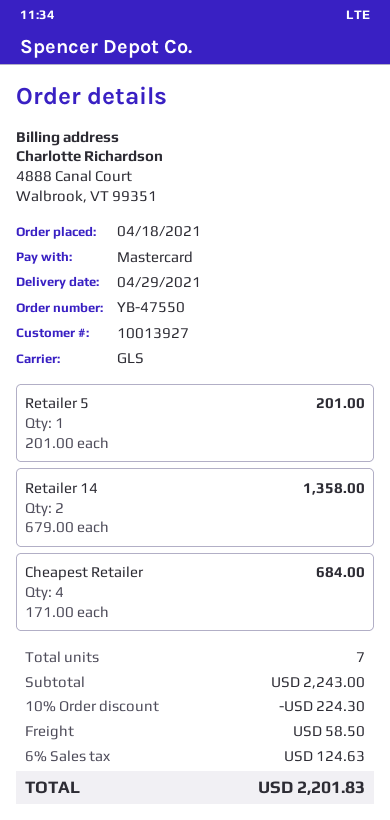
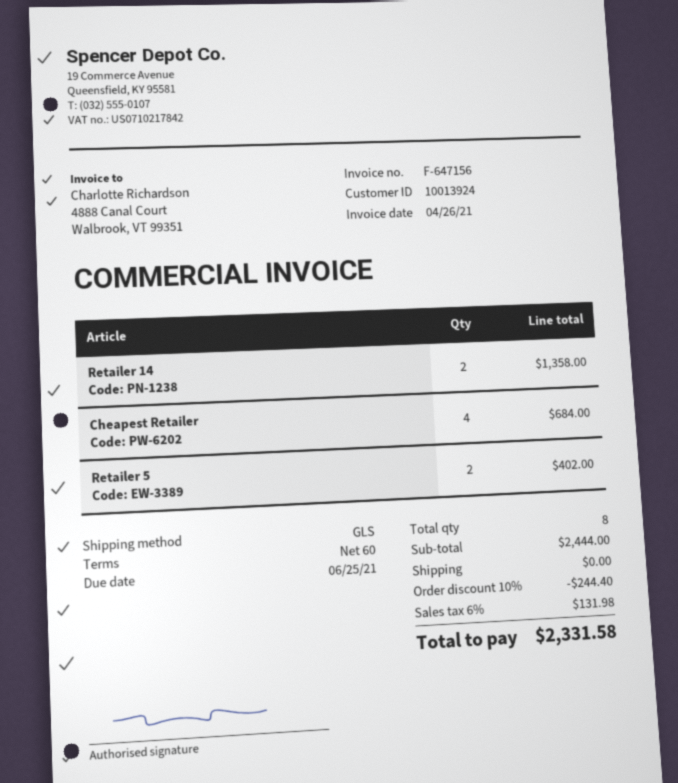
customer number: 10013927 -> 10013924
Retailer 5: 1 for 201.00 -> 2 for 402.00
total quantity: 7 -> 8
subtotal: 2243.00 -> 2444.00
discount: 10% = 224.30 -> 10% = 244.40
shipping: 58.50 -> 0.00
tax: 6% = 124.63 -> 6% = 131.98
total: 2201.83 -> 2331.58

